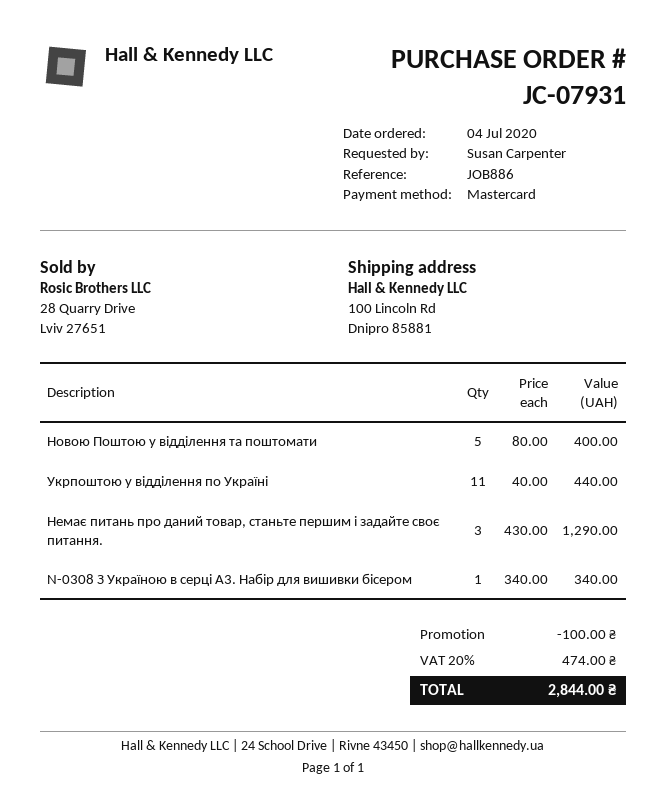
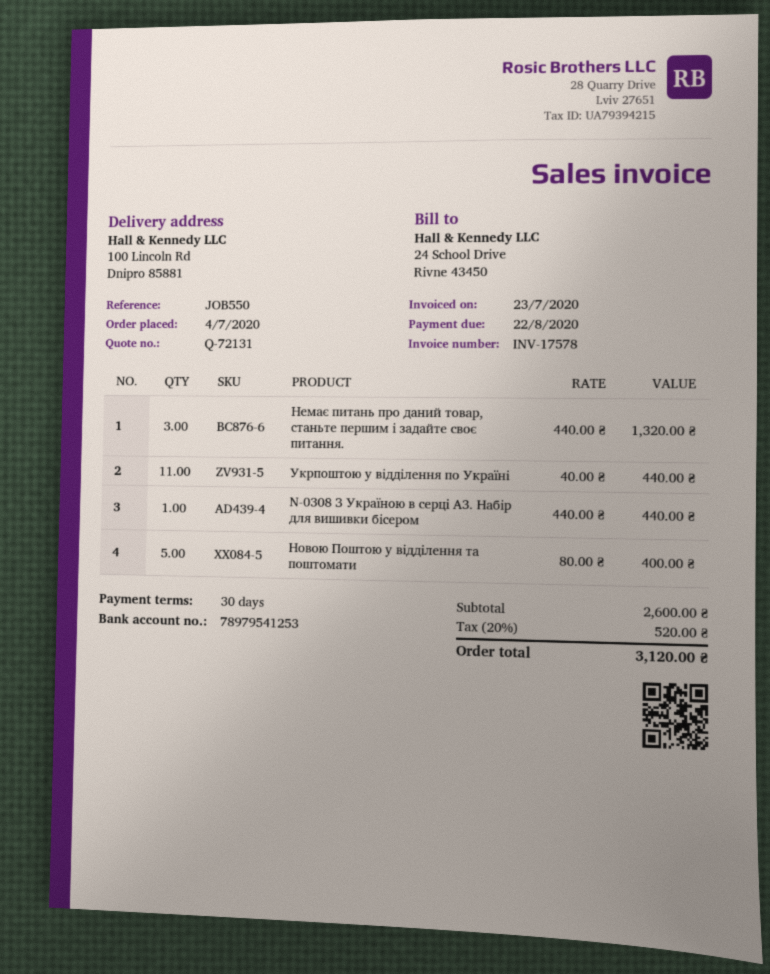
reference: JOB886 -> JOB550
Немає питань про даний товар, станьте першим і задайте своє питання.: 3 x 430.00 = 1290.00 -> 3 x 440.00 = 1320.00
N-0308 З Україною в серці А3. Набір для вишивки бісером: 1 x 340.00 = 340.00 -> 1 x 440.00 = 440.00
discount: 100.00 -> none
tax: 20% = 474.00 -> 20% = 520.00
total: 2844.00 -> 3120.00

